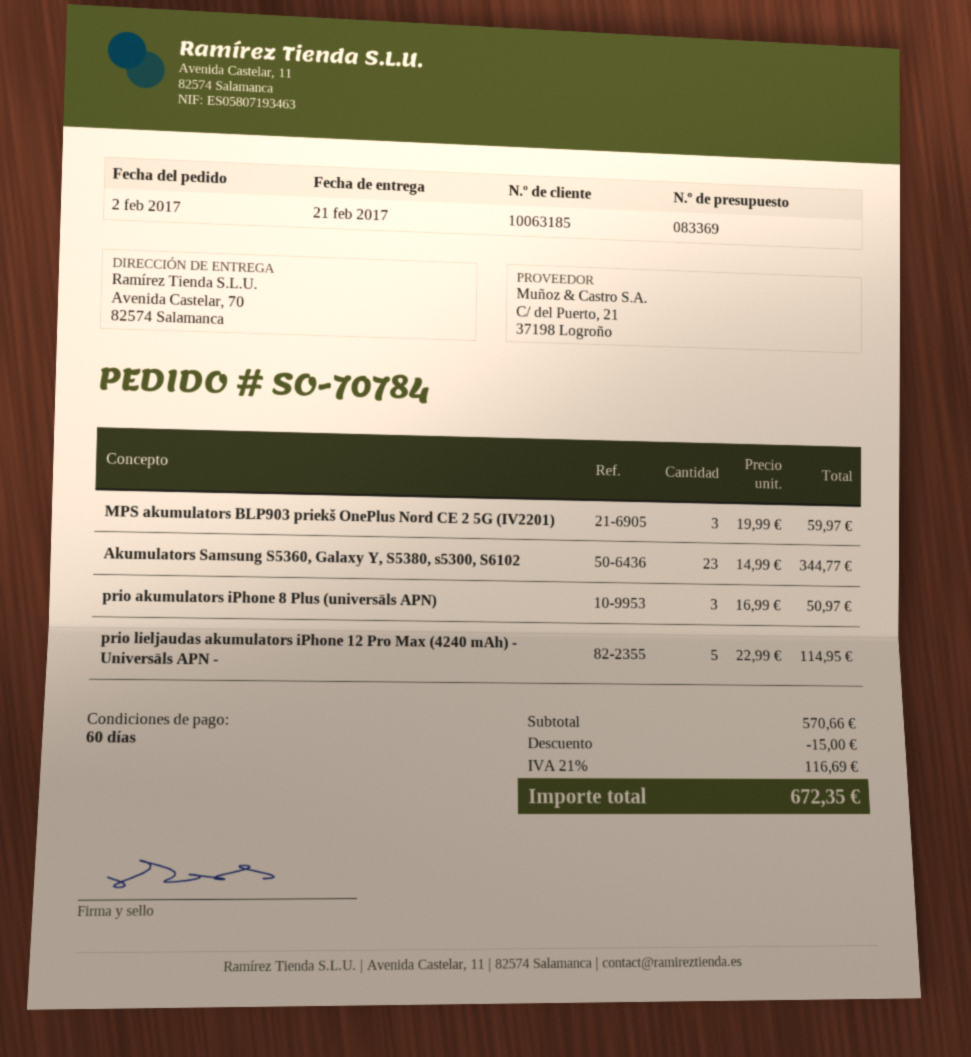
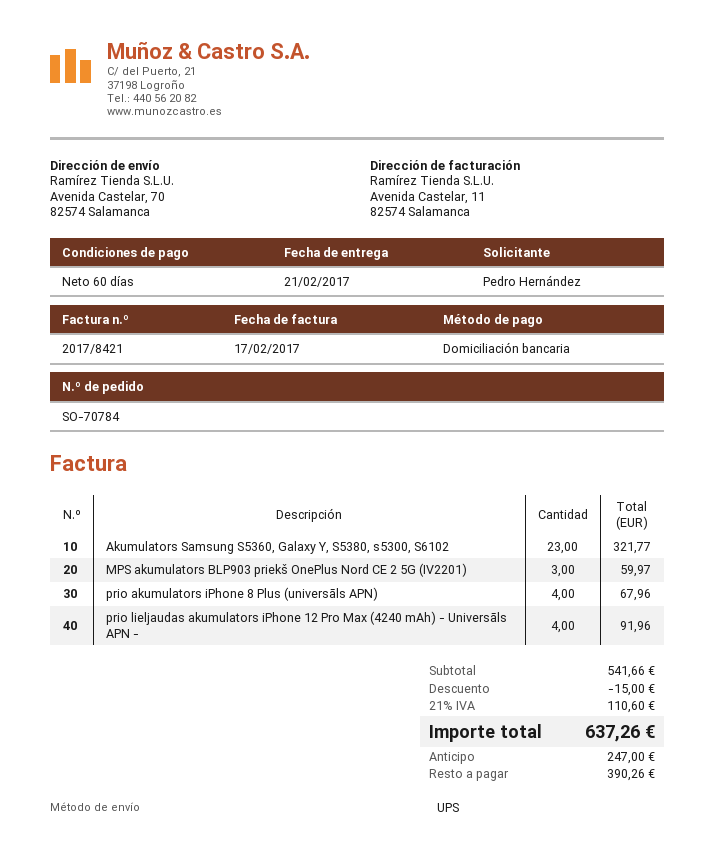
Akumulators Samsung S5360, Galaxy Y, S5380, s5300, S6102: 23 for 344.77 -> 23 for 321.77
prio akumulators iPhone 8 Plus (universāls APN): 3 for 50.97 -> 4 for 67.96
prio lieljaudas akumulators iPhone 12 Pro Max (4240 mAh) - Universāls APN -: 5 for 114.95 -> 4 for 91.96
subtotal: 570.66 -> 541.66
tax: 21% = 116.69 -> 21% = 110.60
total: 672.35 -> 637.26

